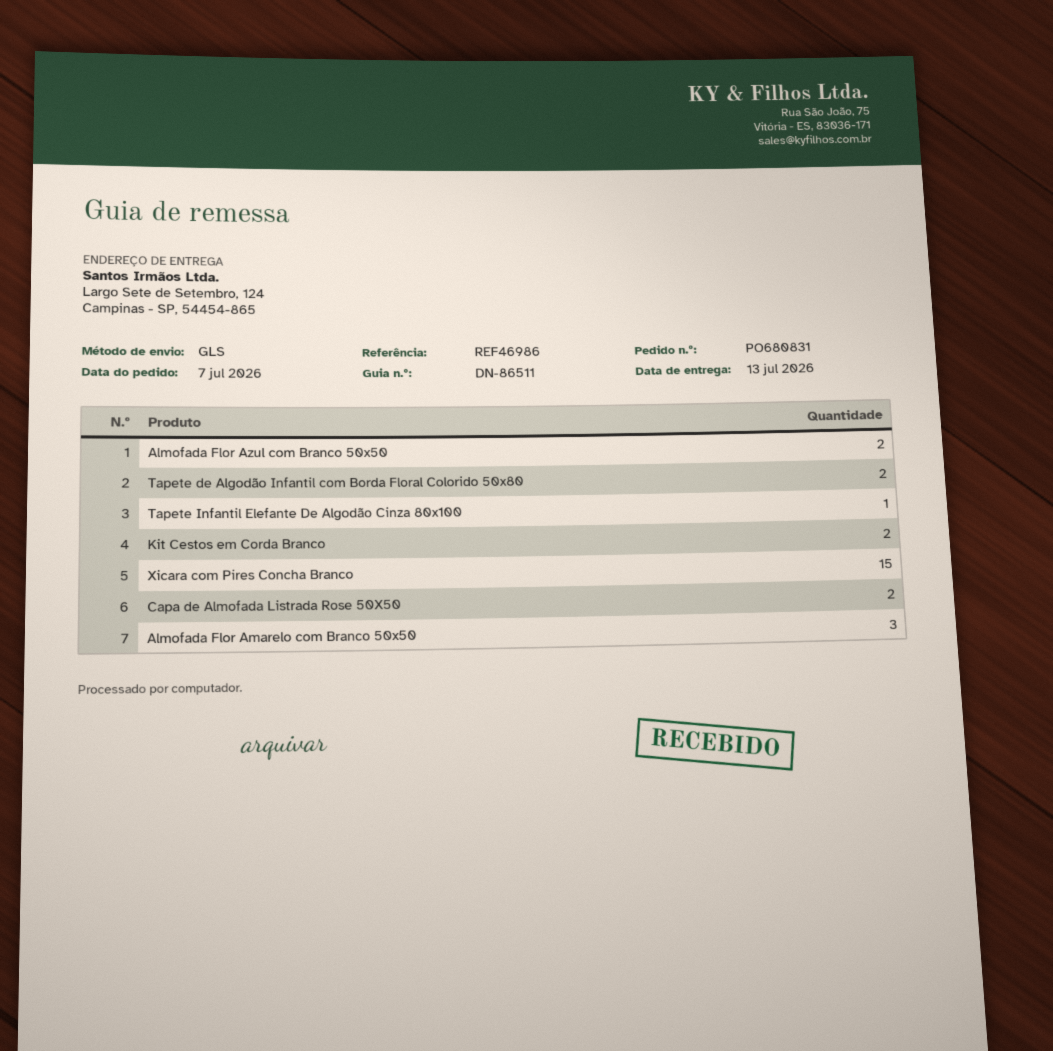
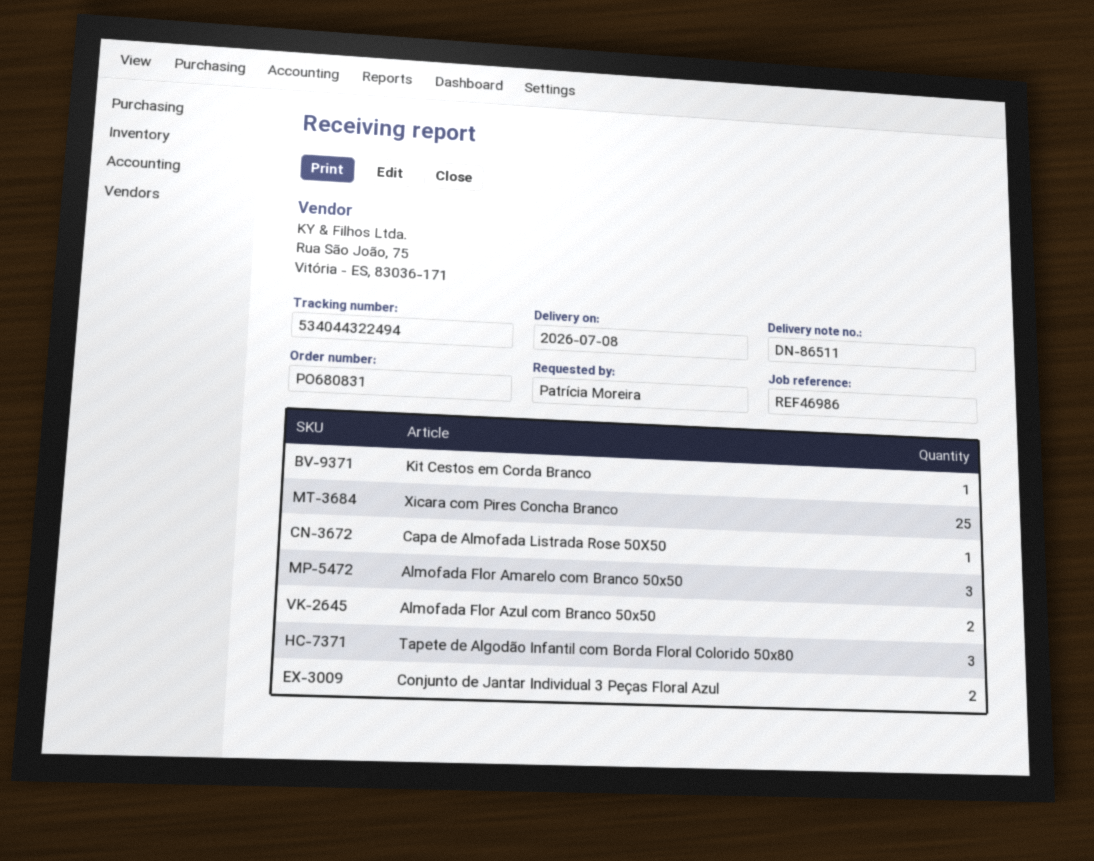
delivery date: 2026-07-13 -> 2026-07-08
Tapete de Algodão Infantil com Borda Floral Colorido 50x80: 2 -> 3
Tapete Infantil Elefante De Algodão Cinza 80x100: 1 -> none
Kit Cestos em Corda Branco: 2 -> 1
Xicara com Pires Concha Branco: 15 -> 25
Capa de Almofada Listrada Rose 50X50: 2 -> 1
Conjunto de Jantar Individual 3 Peças Floral Azul: none -> 2

